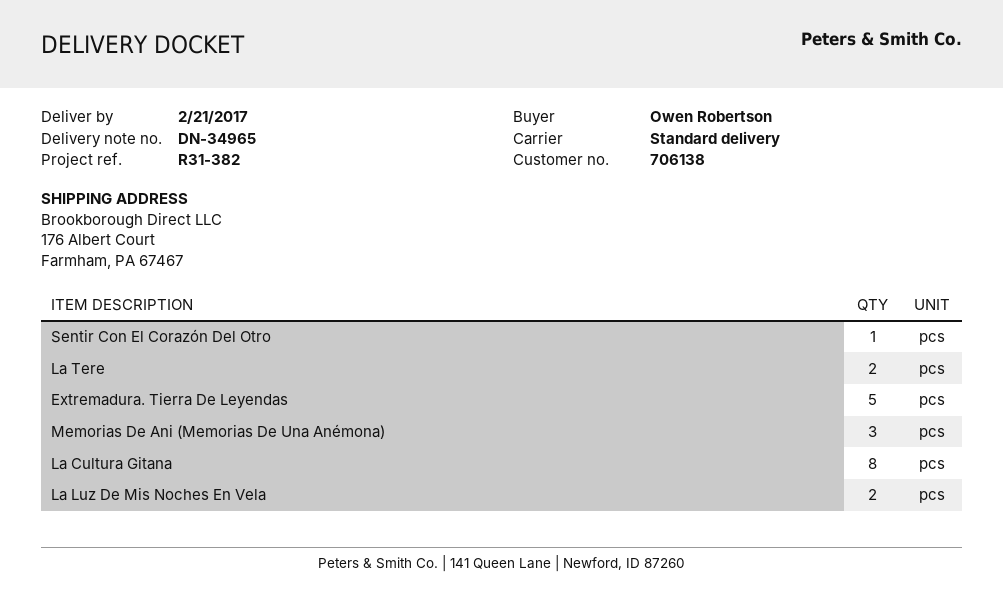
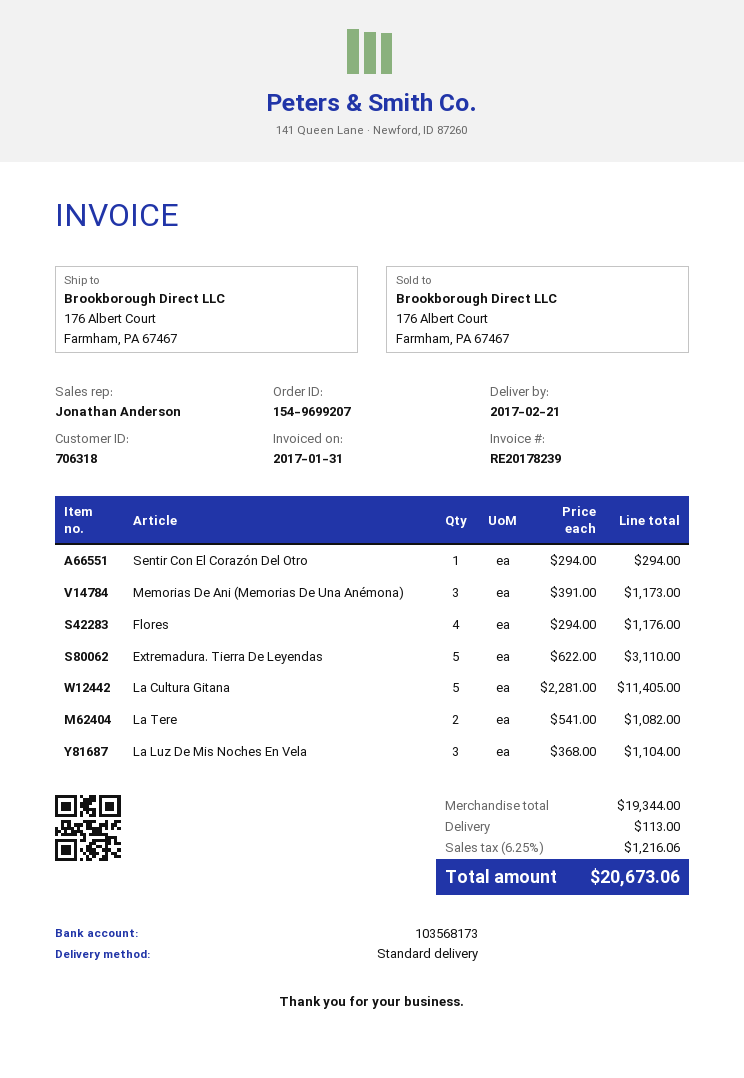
customer number: 706138 -> 706318
La Cultura Gitana: 8 -> 5
La Luz De Mis Noches En Vela: 2 -> 3
Flores: none -> 4

